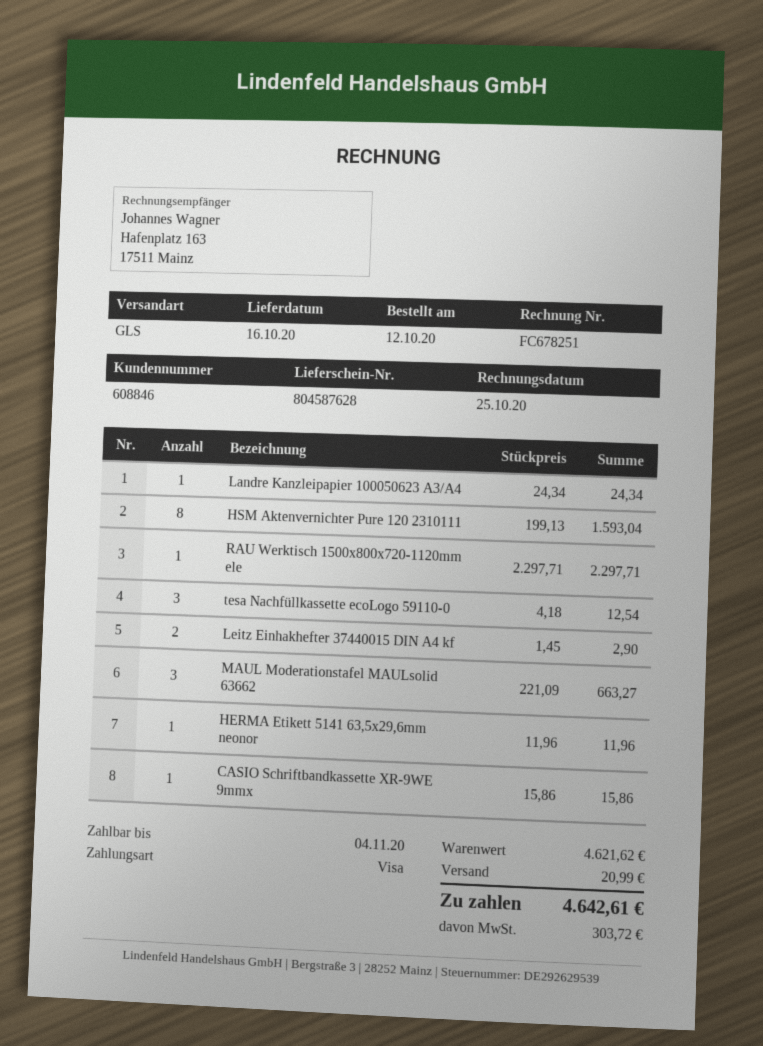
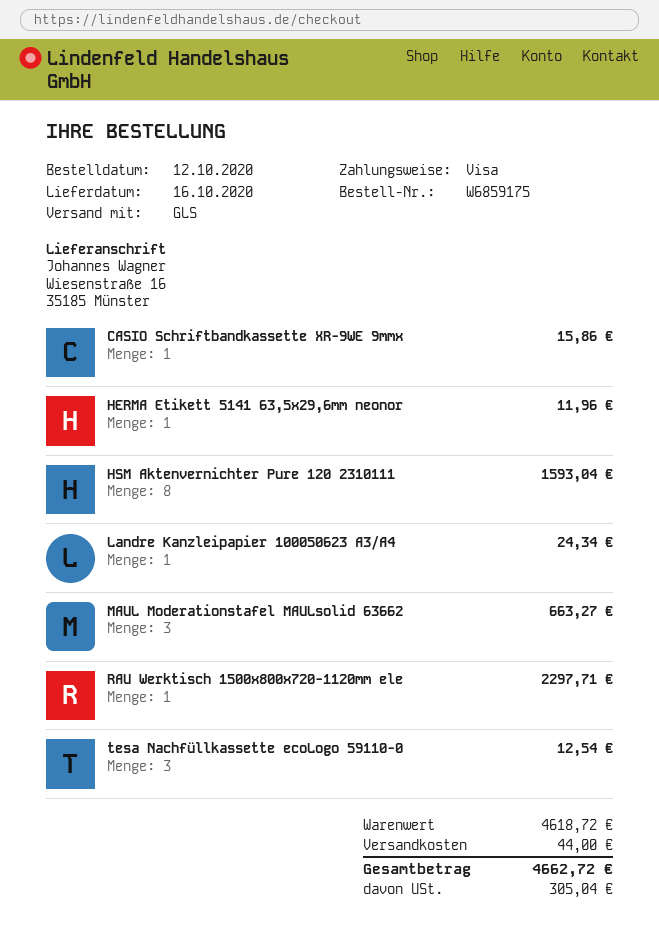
Leitz Einhakhefter 37440015 DIN A4 kf: 2 for 2.90 -> none
subtotal: 4621.62 -> 4618.72
shipping: 20.99 -> 44.00
tax: 303.72 -> 305.04
total: 4642.61 -> 4662.72

